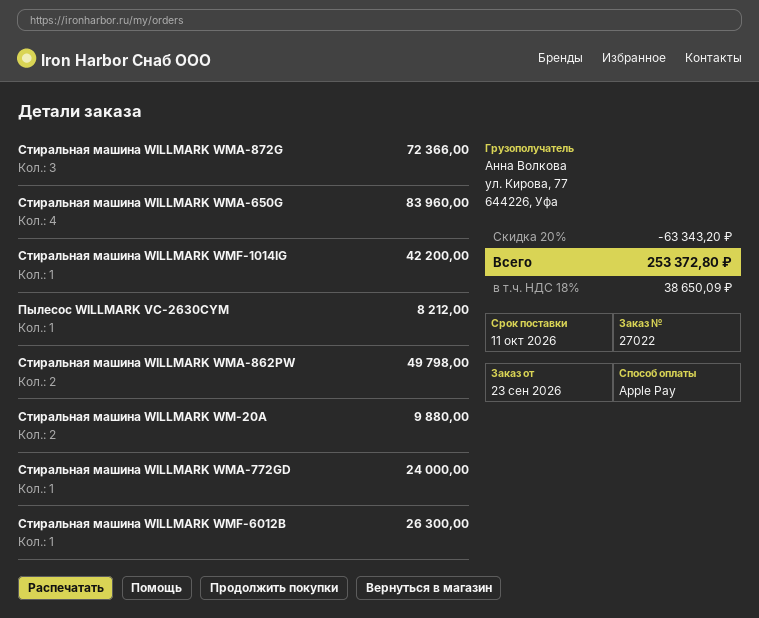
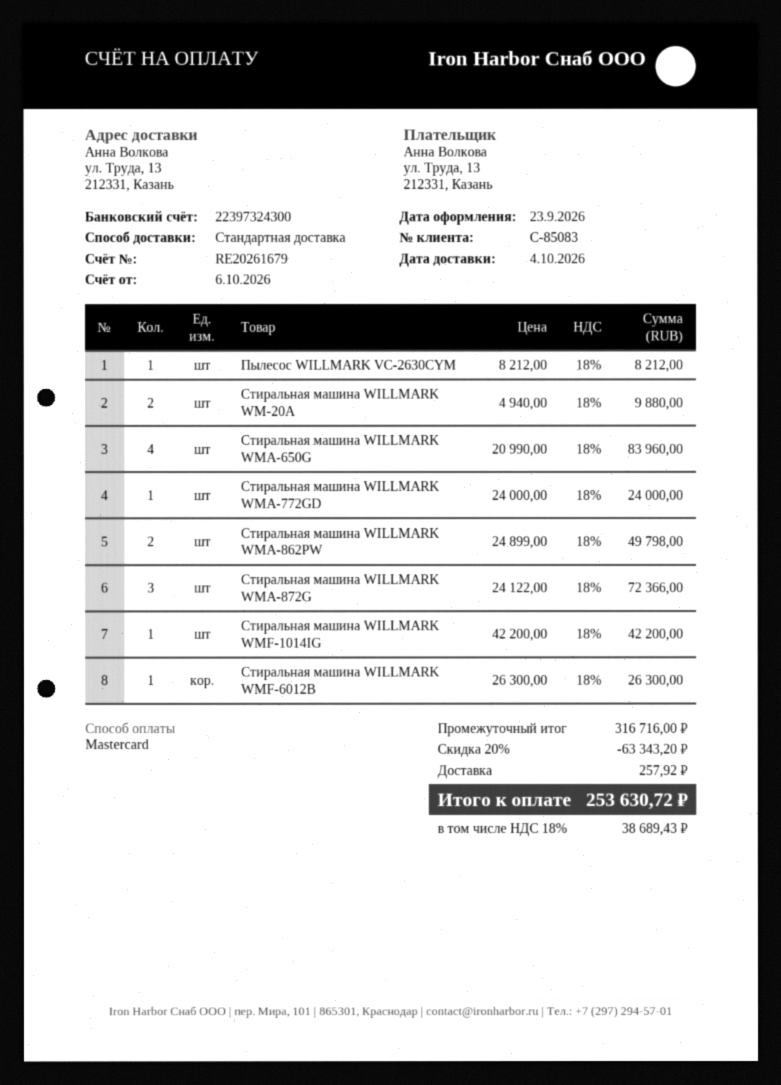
delivery date: 2026-10-11 -> 2026-10-04
payment method: Apple Pay -> Mastercard
ship to: ул. Кирова, 77, 644226, Уфа -> ул. Труда, 13, 212331, Казань
shipping: none -> 257.92
tax: 18% = 38650.09 -> 18% = 38689.43
total: 253372.80 -> 253630.72

